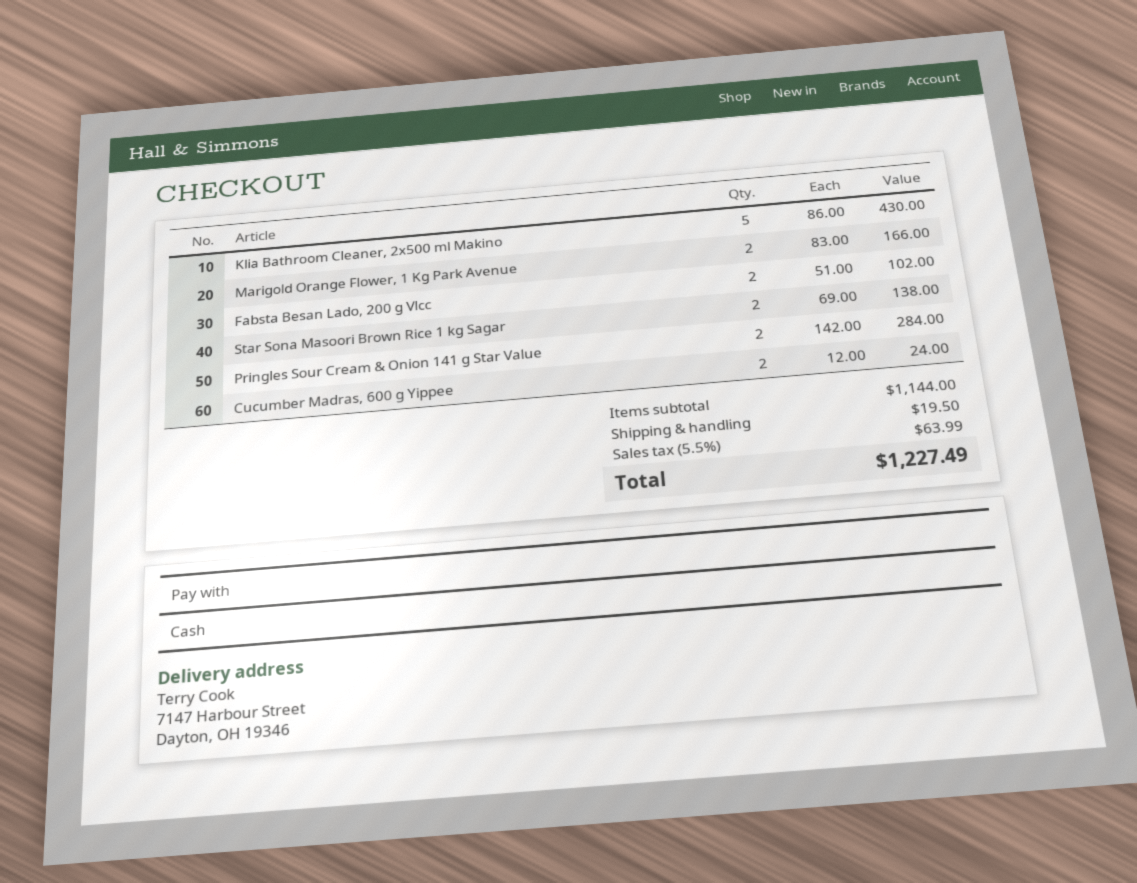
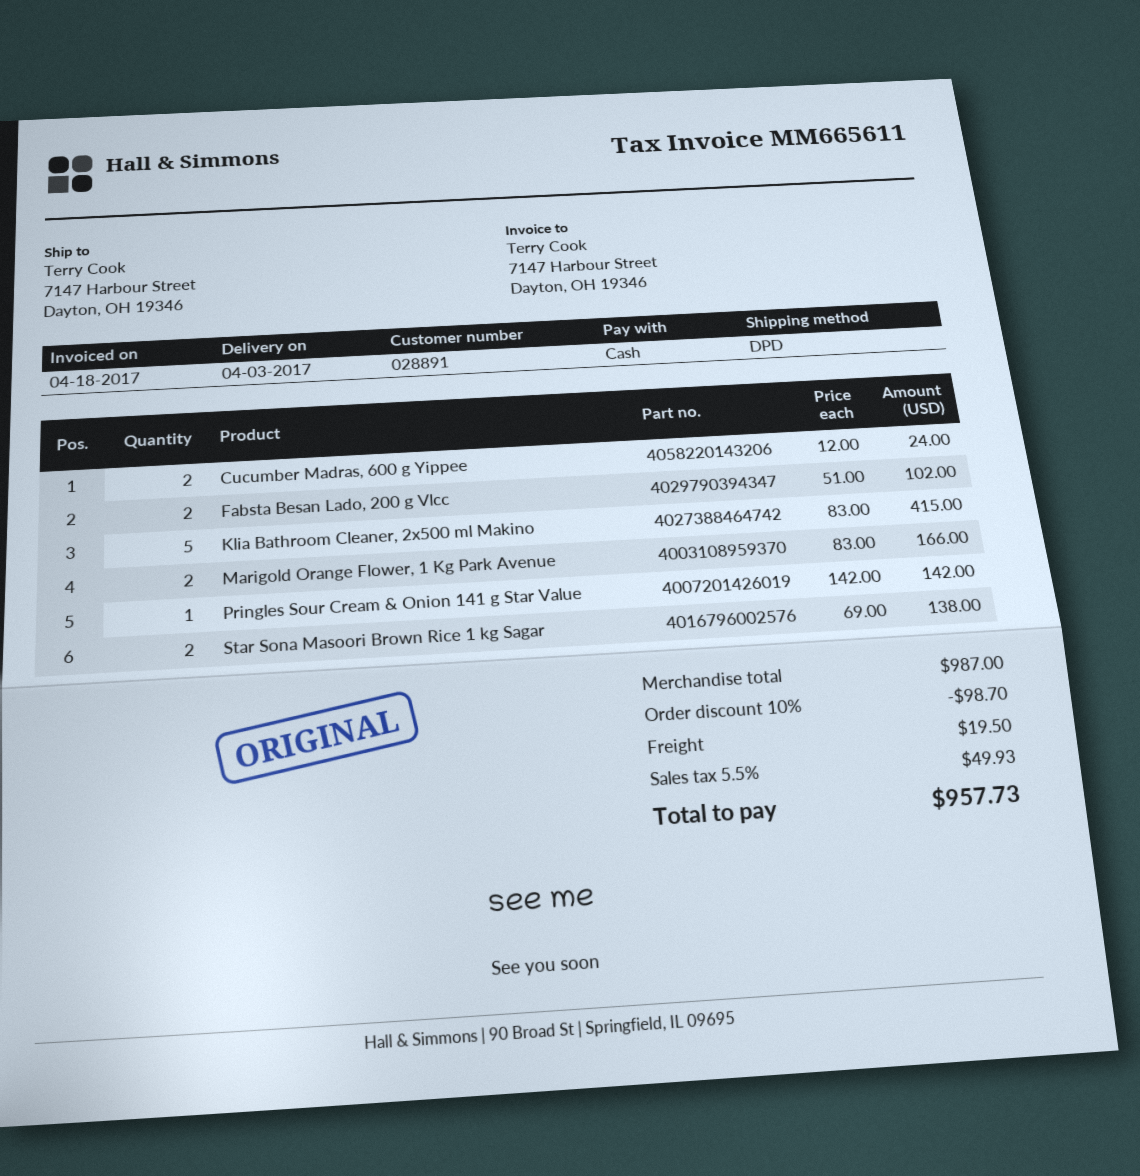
Klia Bathroom Cleaner, 2x500 ml Makino: 5 x 86.00 = 430.00 -> 5 x 83.00 = 415.00
Pringles Sour Cream & Onion 141 g Star Value: 2 x 142.00 = 284.00 -> 1 x 142.00 = 142.00
subtotal: 1144.00 -> 987.00
discount: none -> 10% = 98.70
tax: 5.5% = 63.99 -> 5.5% = 49.93
total: 1227.49 -> 957.73

